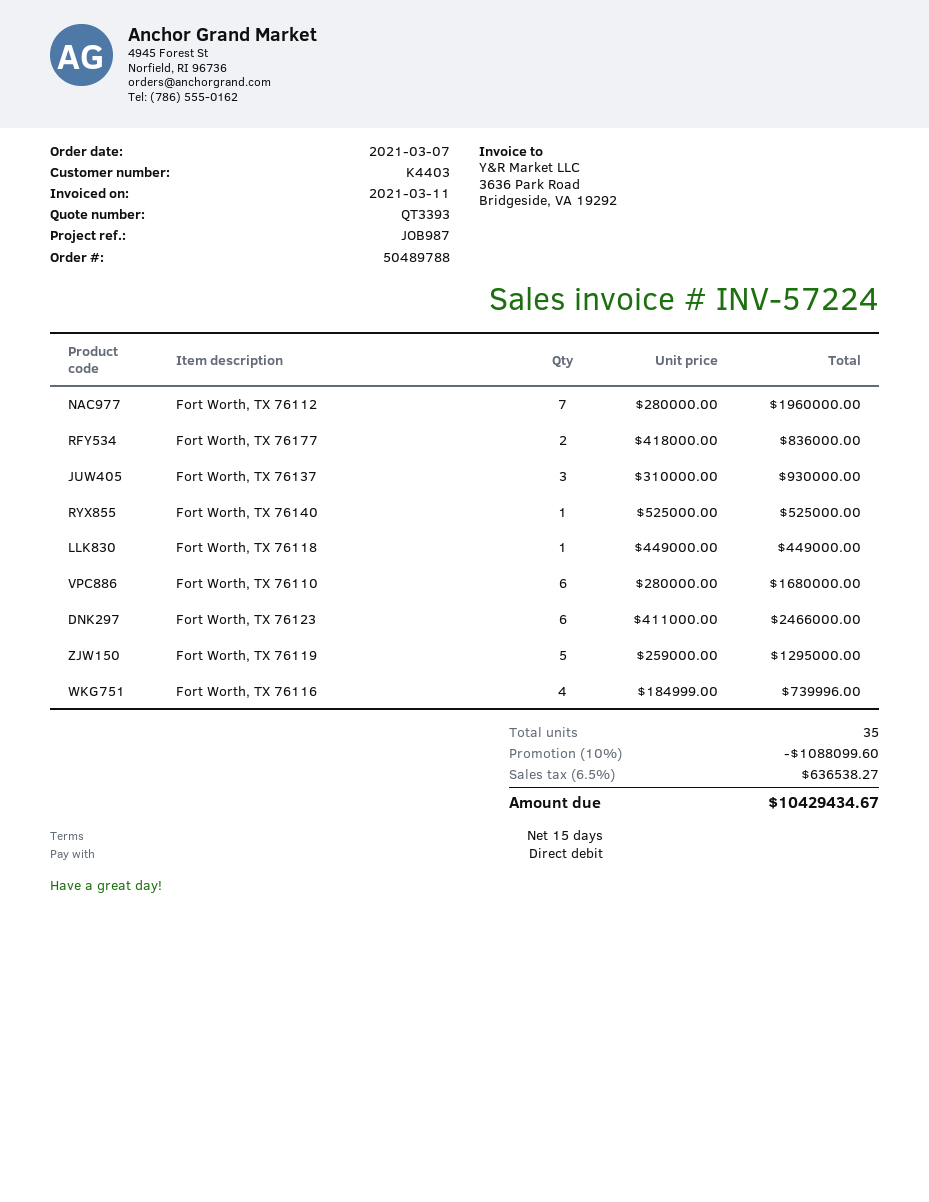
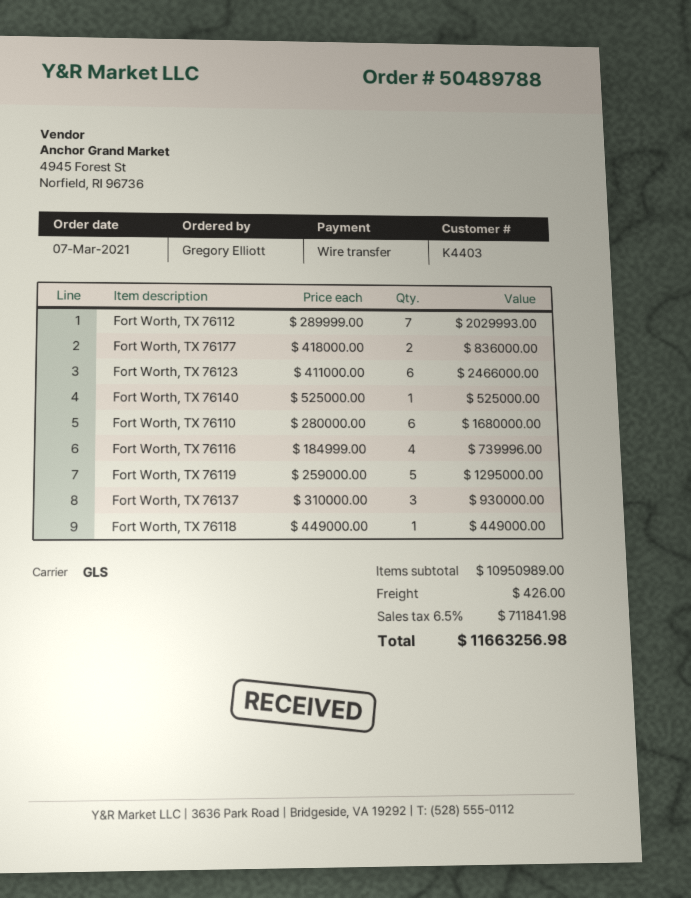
payment method: direct debit -> bank transfer
Fort Worth, TX 76112: 7 x 280000.00 = 1960000.00 -> 7 x 289999.00 = 2029993.00
discount: 10% = 1088099.60 -> none
shipping: none -> 426.00
tax: 6.5% = 636538.27 -> 6.5% = 711841.98
total: 10429434.67 -> 11663256.98

